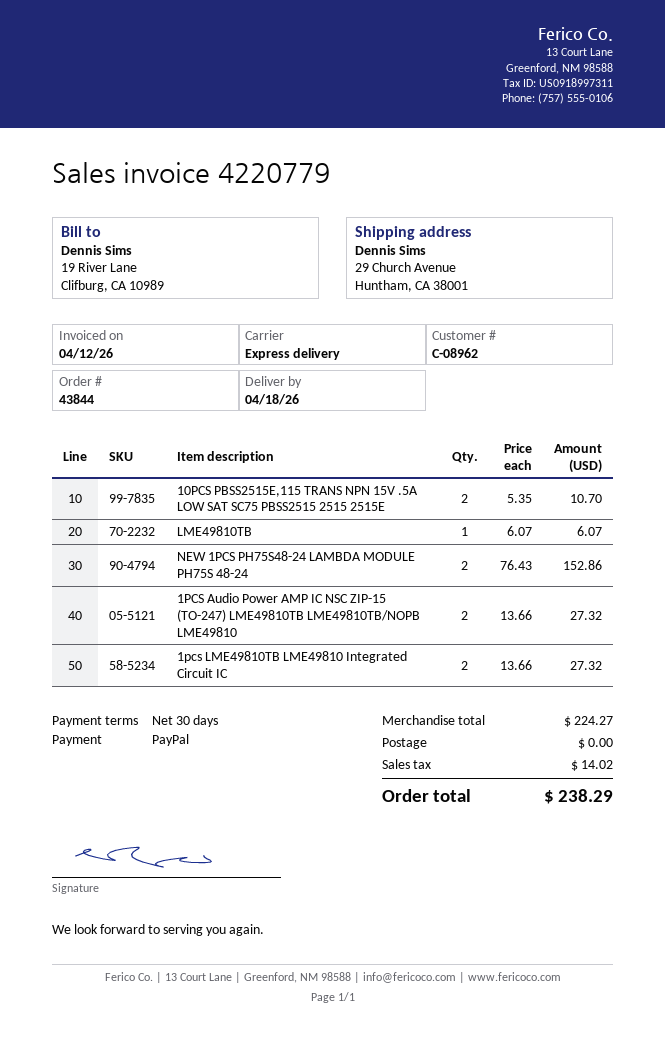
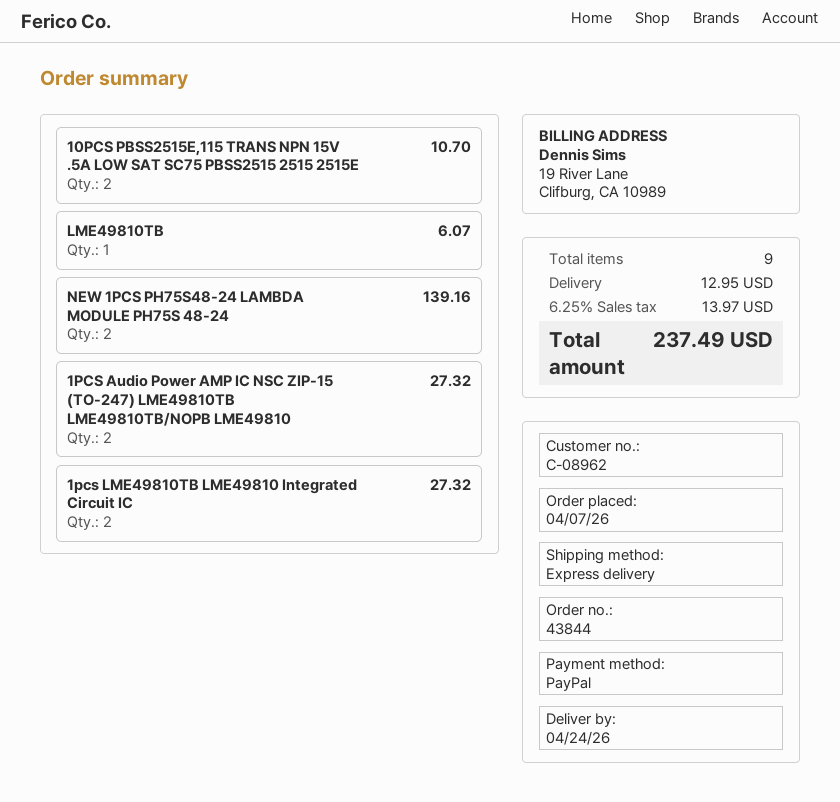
delivery date: 2026-04-18 -> 2026-04-24
NEW 1PCS PH75S48-24 LAMBDA MODULE PH75S 48-24: 2 for 152.86 -> 2 for 139.16
shipping: 0.00 -> 12.95
tax: 14.02 -> 13.97
total: 238.29 -> 237.49

